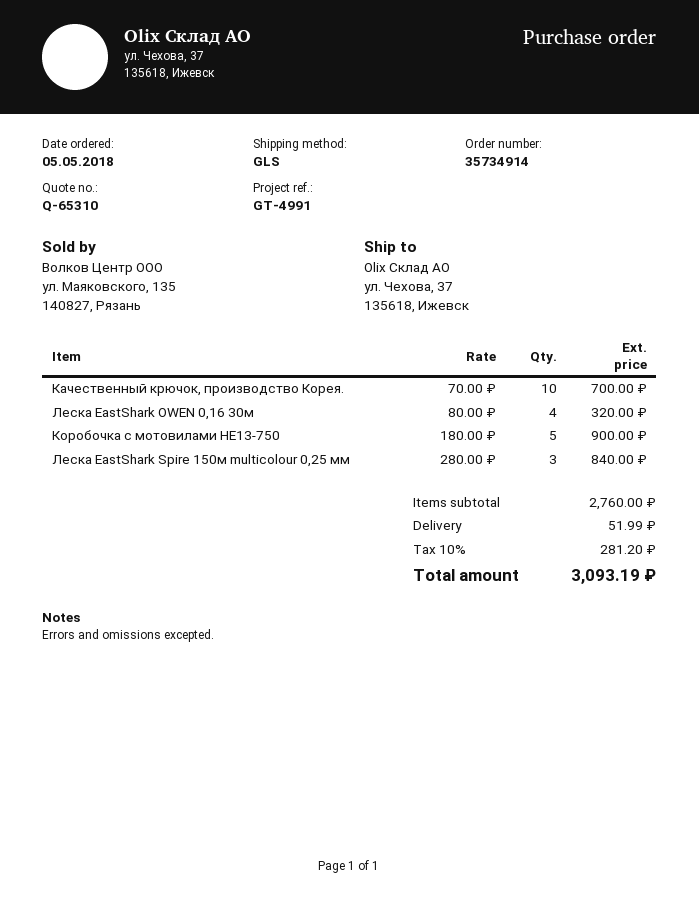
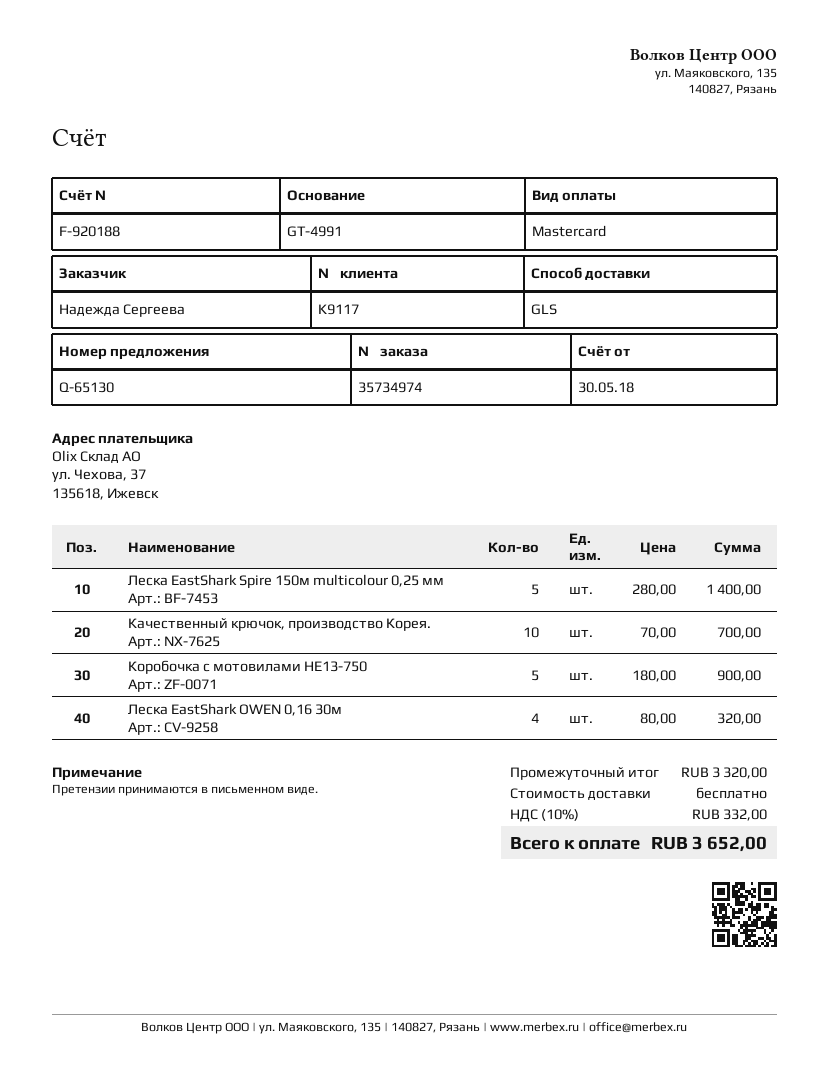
quote number: Q-65310 -> Q-65130
order number: 35734914 -> 35734974
Леска EastShark Spire 150м multicolour 0,25 мм: 3 x 280.00 = 840.00 -> 5 x 280.00 = 1400.00
subtotal: 2760.00 -> 3320.00
shipping: 51.99 -> 0.00
tax: 10% = 281.20 -> 10% = 332.00
total: 3093.19 -> 3652.00

